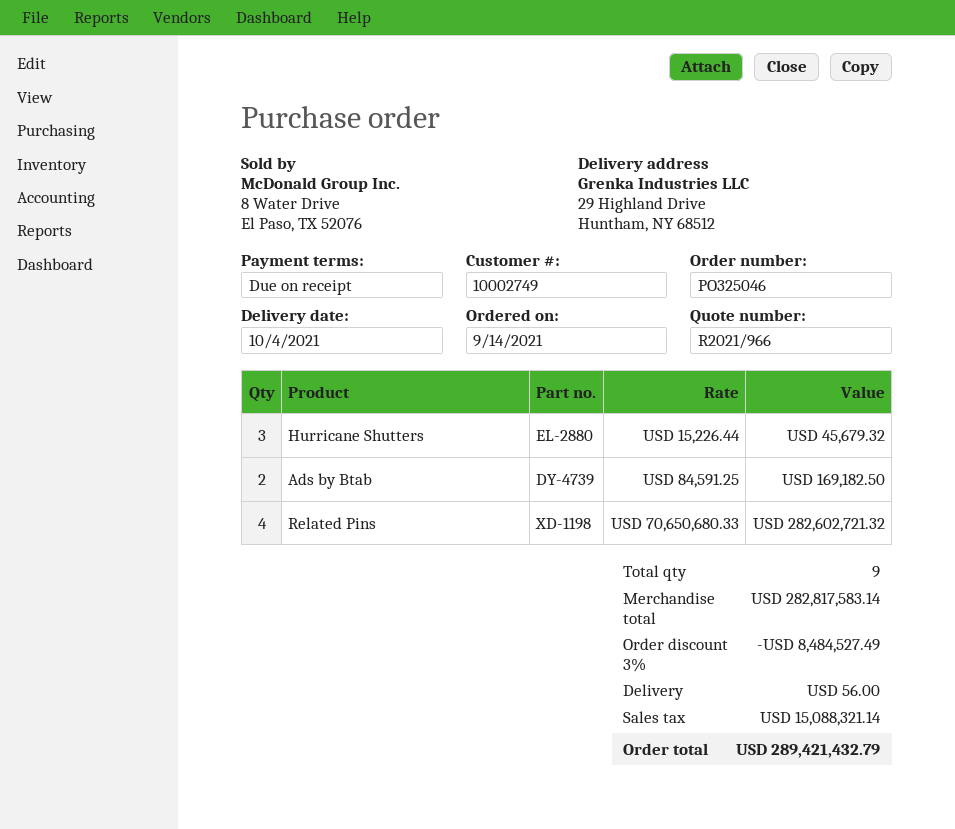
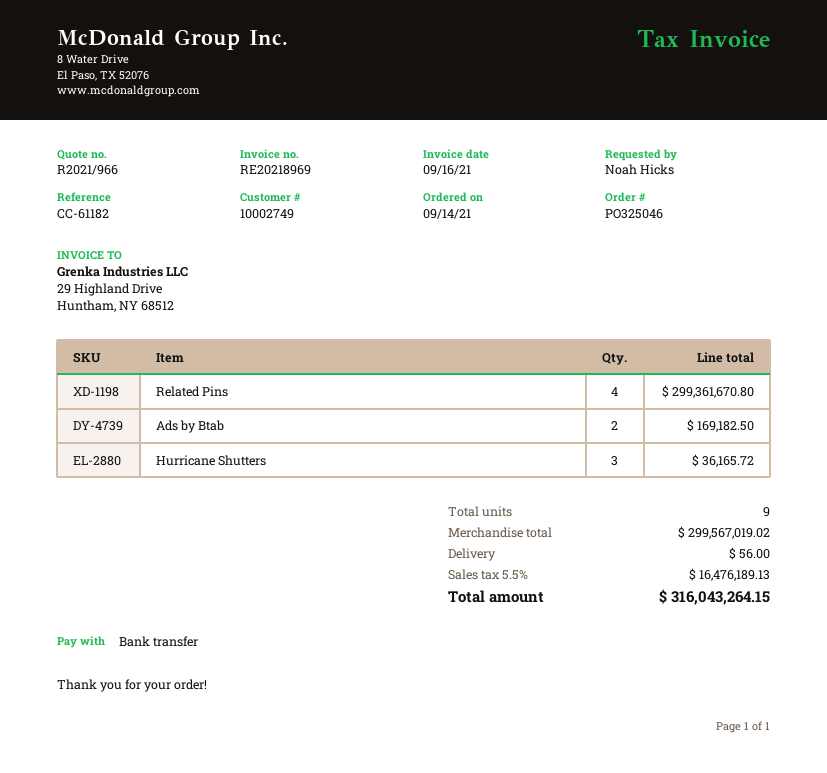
Hurricane Shutters: 3 for 45679.32 -> 3 for 36165.72
Related Pins: 4 for 282602721.32 -> 4 for 299361670.80
subtotal: 282817583.14 -> 299567019.02
discount: 3% = 8484527.49 -> none
tax: 15088321.14 -> 16476189.13
total: 289421432.79 -> 316043264.15

